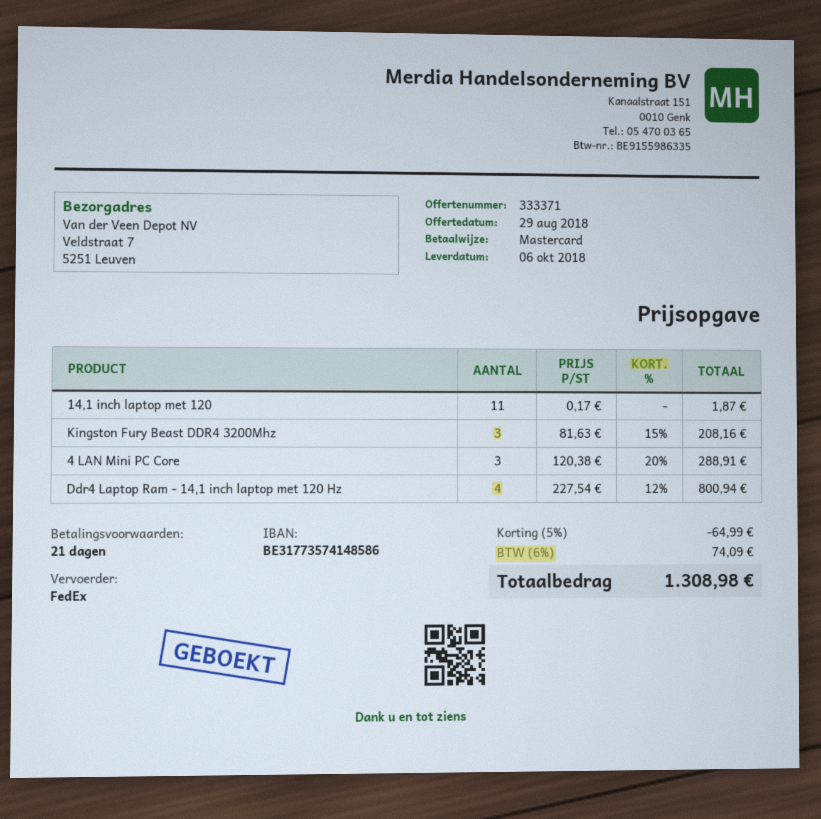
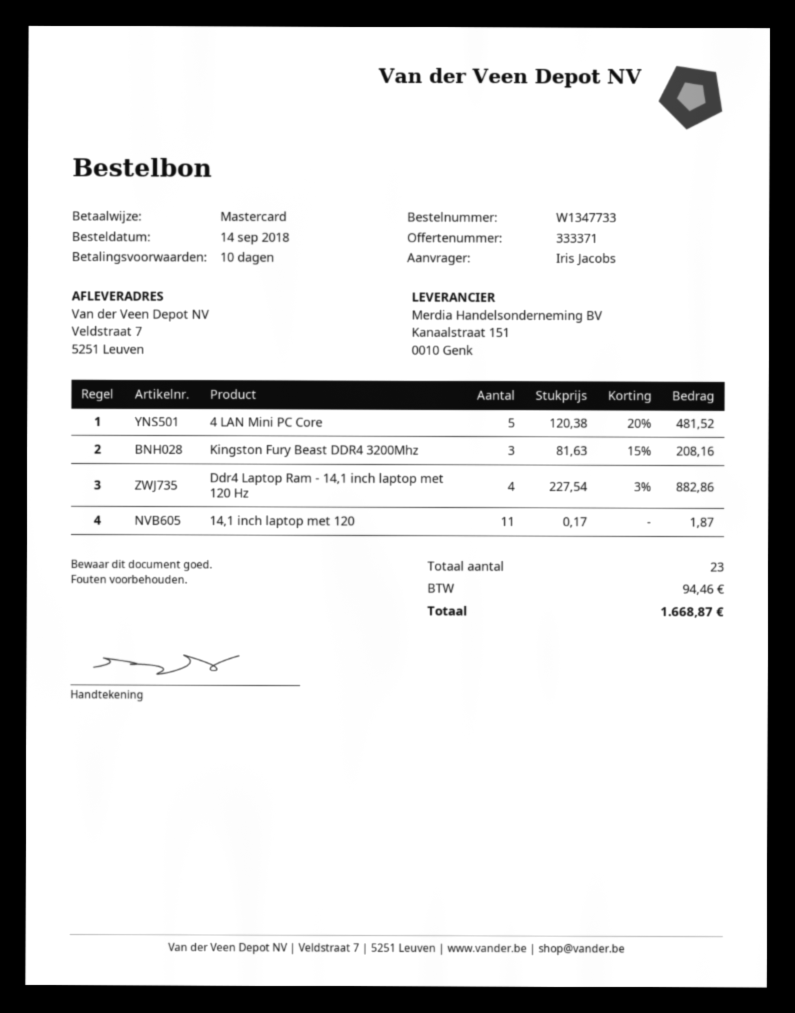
payment terms: 21 days -> 10 days
4 LAN Mini PC Core: 3 x 120.38 - 20% = 288.91 -> 5 x 120.38 - 20% = 481.52
Ddr4 Laptop Ram - 14,1 inch laptop met 120 Hz: 4 x 227.54 - 12% = 800.94 -> 4 x 227.54 - 3% = 882.86
discount: 5% = 64.99 -> none
tax: 74.09 -> 94.46
total: 1308.98 -> 1668.87

